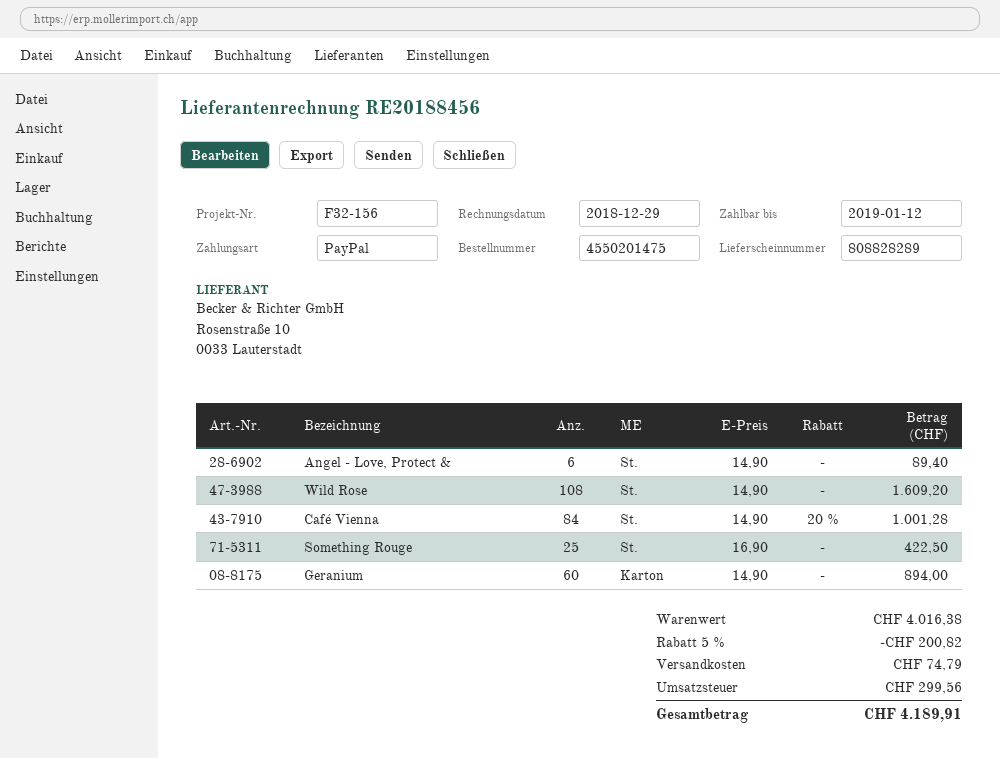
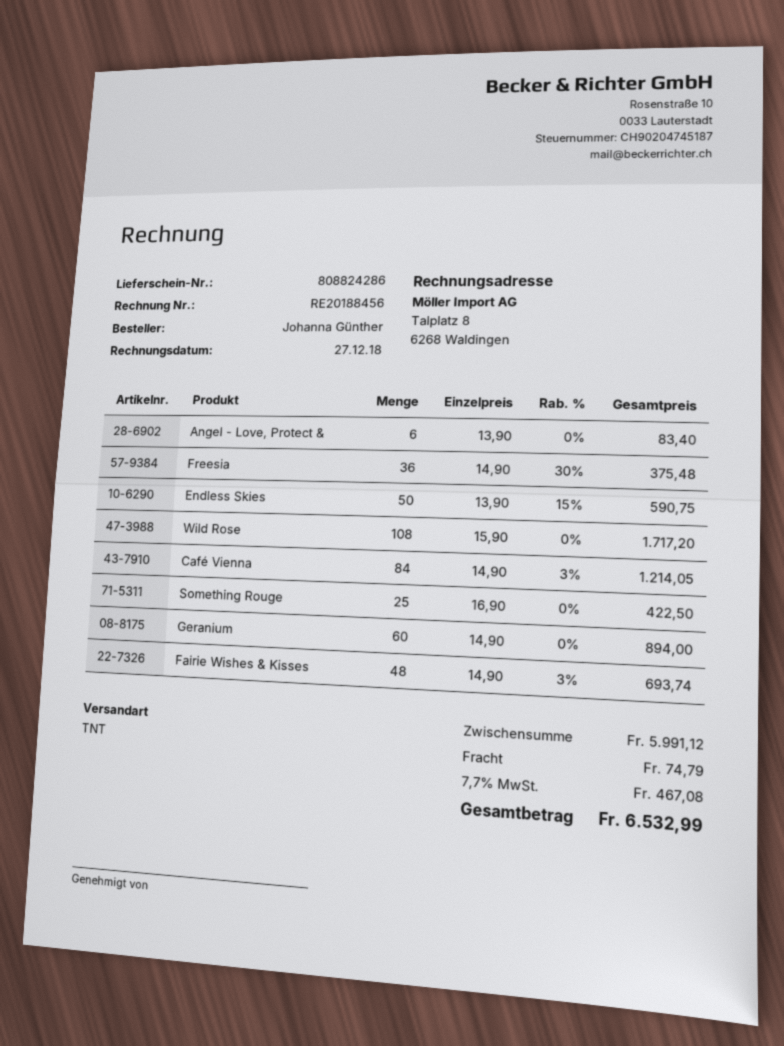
delivery note number: 808828289 -> 808824286
invoice date: 2018-12-29 -> 2018-12-27
Angel - Love, Protect &: 6 x 14.90 = 89.40 -> 6 x 13.90 = 83.40
Wild Rose: 108 x 14.90 = 1609.20 -> 108 x 15.90 = 1717.20
Café Vienna: 84 x 14.90 - 20% = 1001.28 -> 84 x 14.90 - 3% = 1214.05
Freesia: none -> 36 x 14.90 - 30% = 375.48
Endless Skies: none -> 50 x 13.90 - 15% = 590.75
Fairie Wishes & Kisses: none -> 48 x 14.90 - 3% = 693.74
subtotal: 4016.38 -> 5991.12
discount: 5% = 200.82 -> none
tax: 299.56 -> 467.08
total: 4189.91 -> 6532.99

